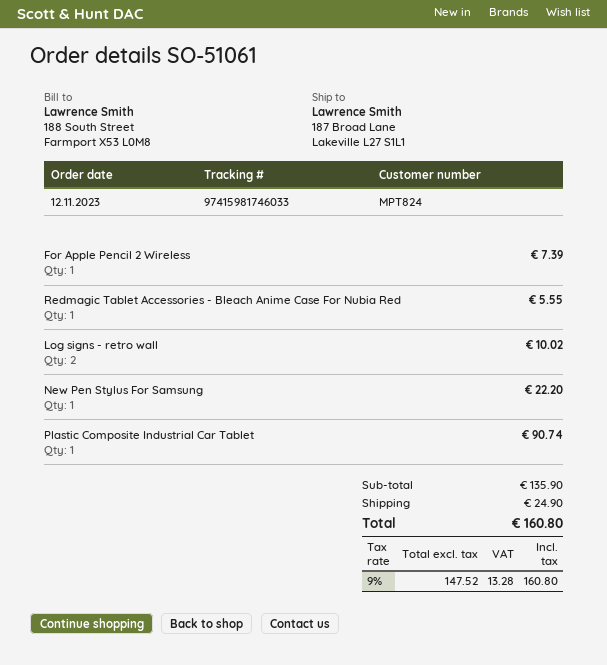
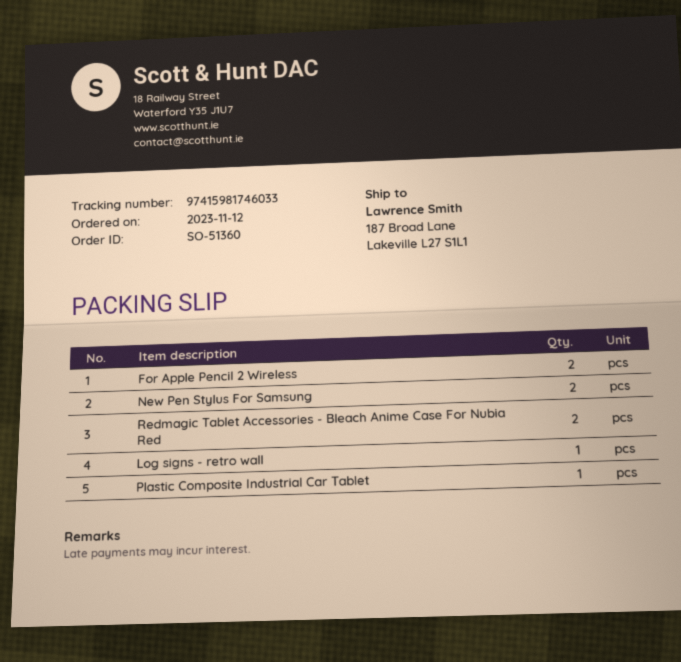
order number: SO-51061 -> SO-51360
For Apple Pencil 2 Wireless: 1 -> 2
Redmagic Tablet Accessories - Bleach Anime Case For Nubia Red: 1 -> 2
Log signs - retro wall: 2 -> 1
New Pen Stylus For Samsung: 1 -> 2

